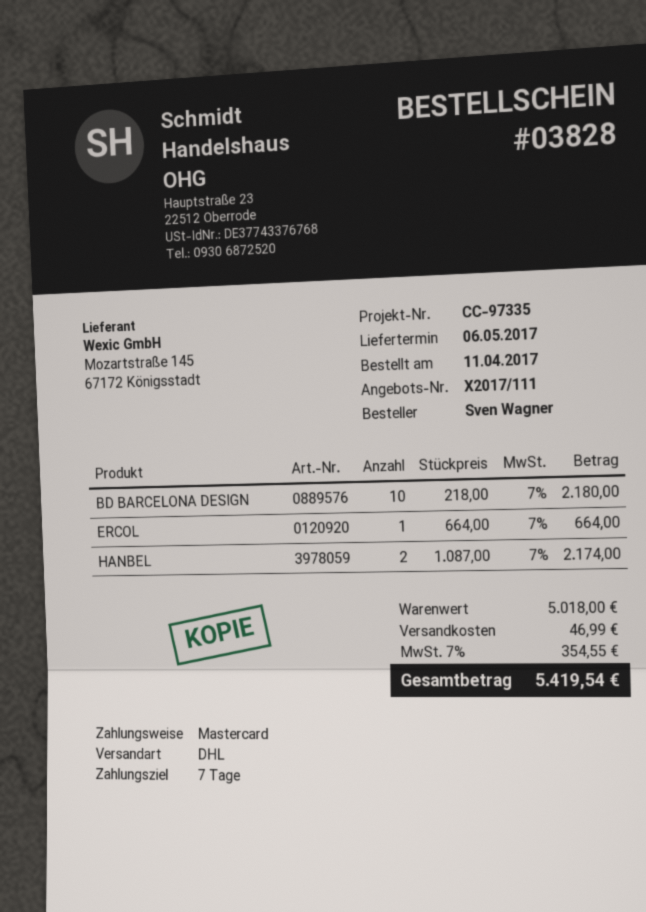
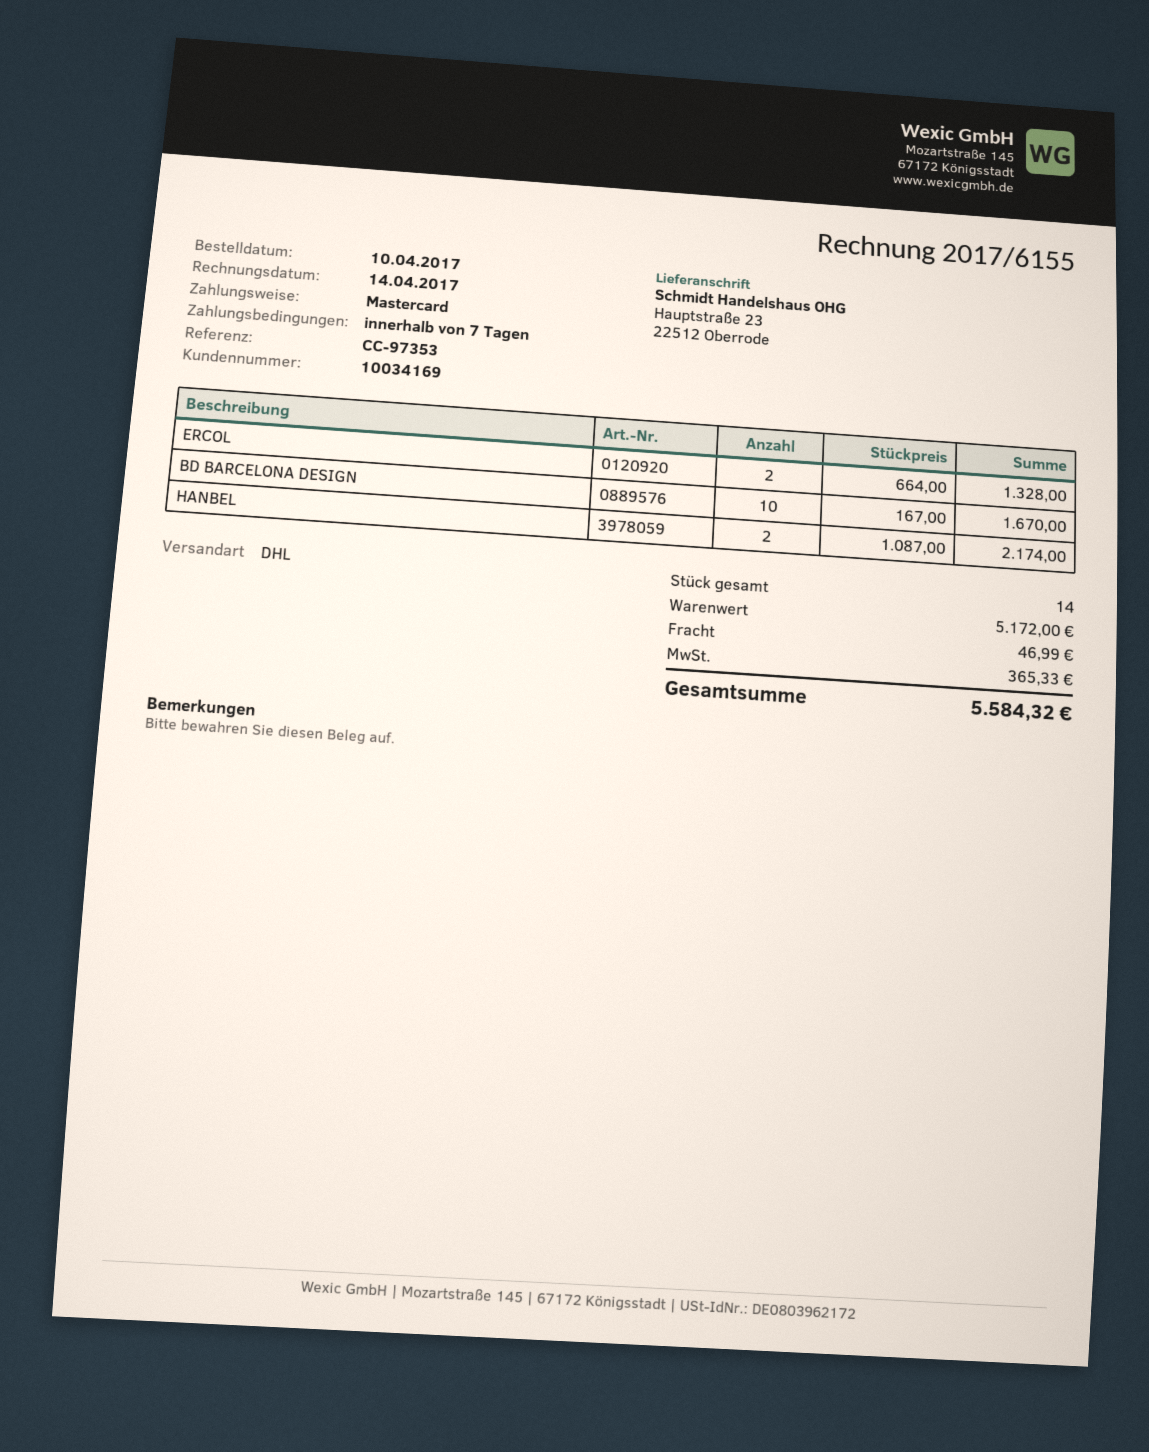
order date: 2017-04-11 -> 2017-04-10
reference: CC-97335 -> CC-97353
BD BARCELONA DESIGN: 10 x 218.00 = 2180.00 -> 10 x 167.00 = 1670.00
ERCOL: 1 x 664.00 = 664.00 -> 2 x 664.00 = 1328.00
subtotal: 5018.00 -> 5172.00
tax: 354.55 -> 365.33
total: 5419.54 -> 5584.32

